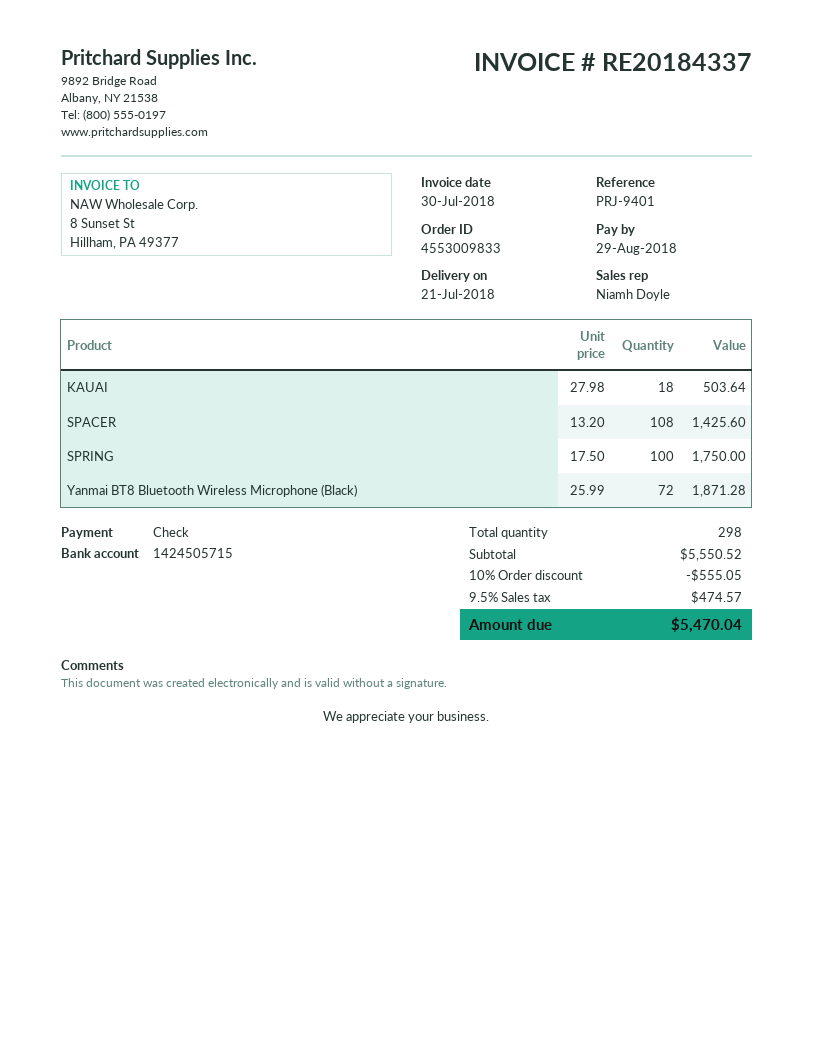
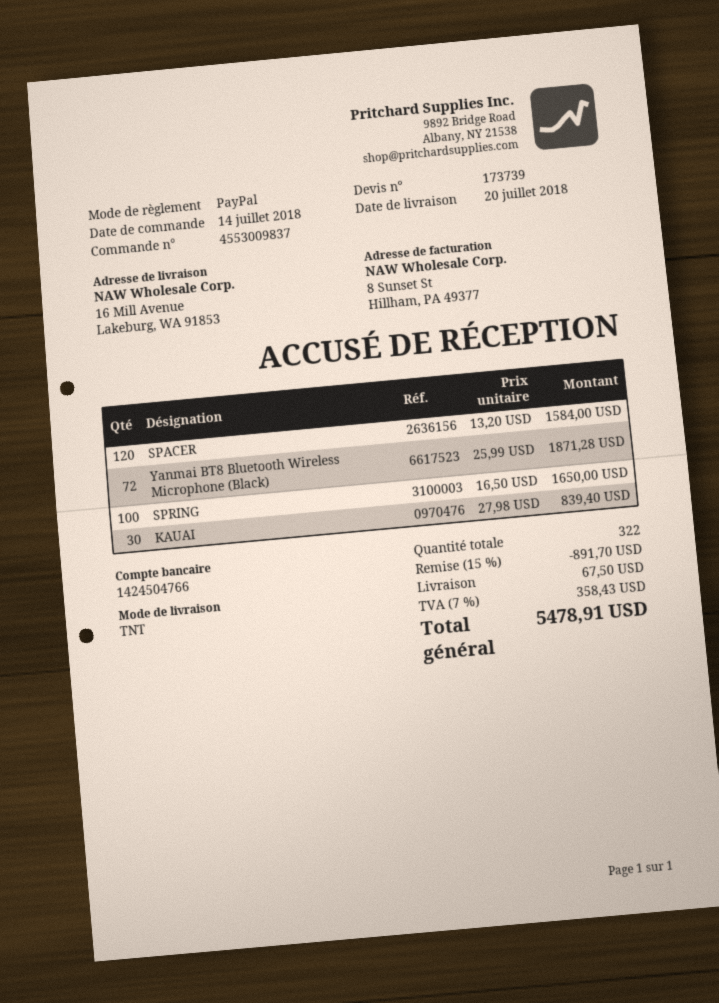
order number: 4553009833 -> 4553009837
delivery date: 2018-07-21 -> 2018-07-20
payment method: cheque -> PayPal
bank account: 1424505715 -> 1424504766
KAUAI: 18 x 27.98 = 503.64 -> 30 x 27.98 = 839.40
SPACER: 108 x 13.20 = 1425.60 -> 120 x 13.20 = 1584.00
SPRING: 100 x 17.50 = 1750.00 -> 100 x 16.50 = 1650.00
total quantity: 298 -> 322
discount: 10% = 555.05 -> 15% = 891.70
shipping: none -> 67.50
tax: 9.5% = 474.57 -> 7% = 358.43
total: 5470.04 -> 5478.91

